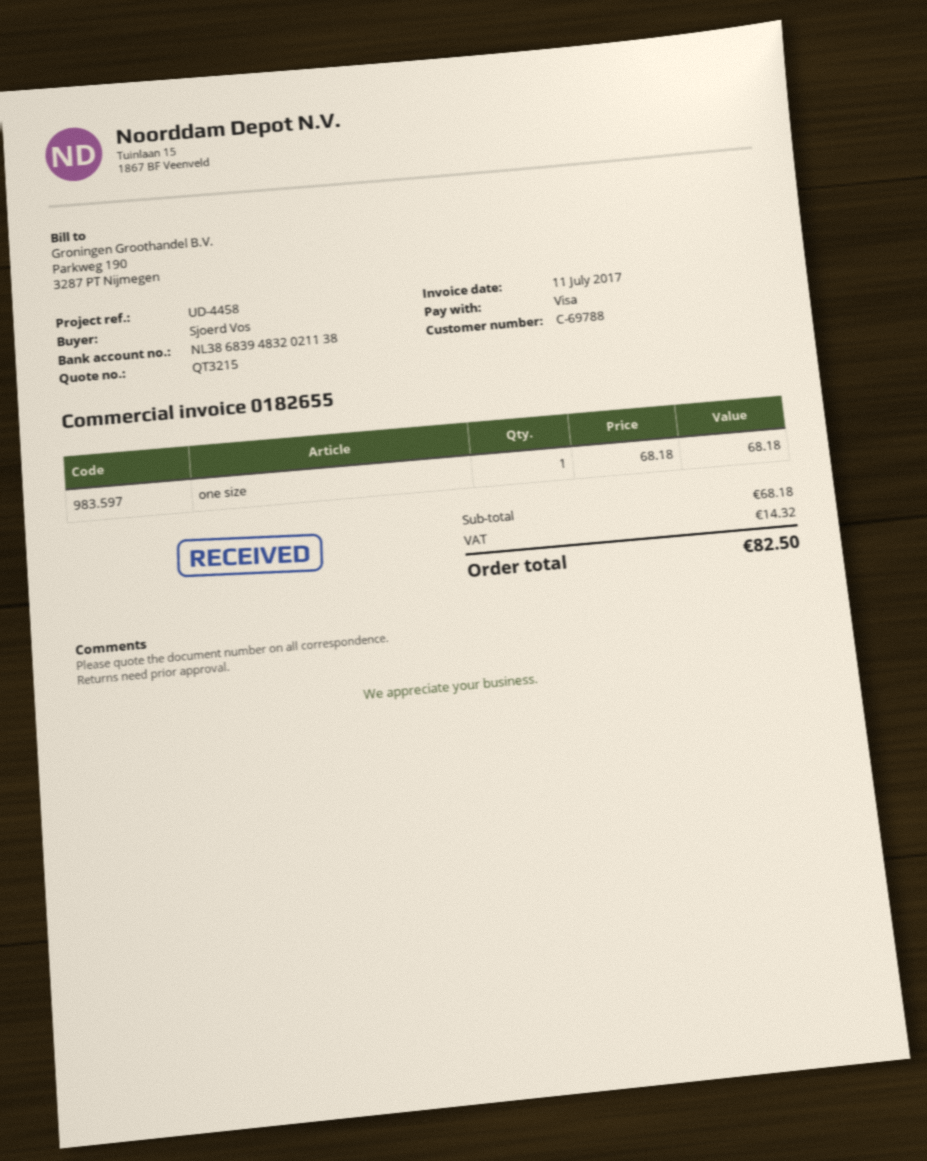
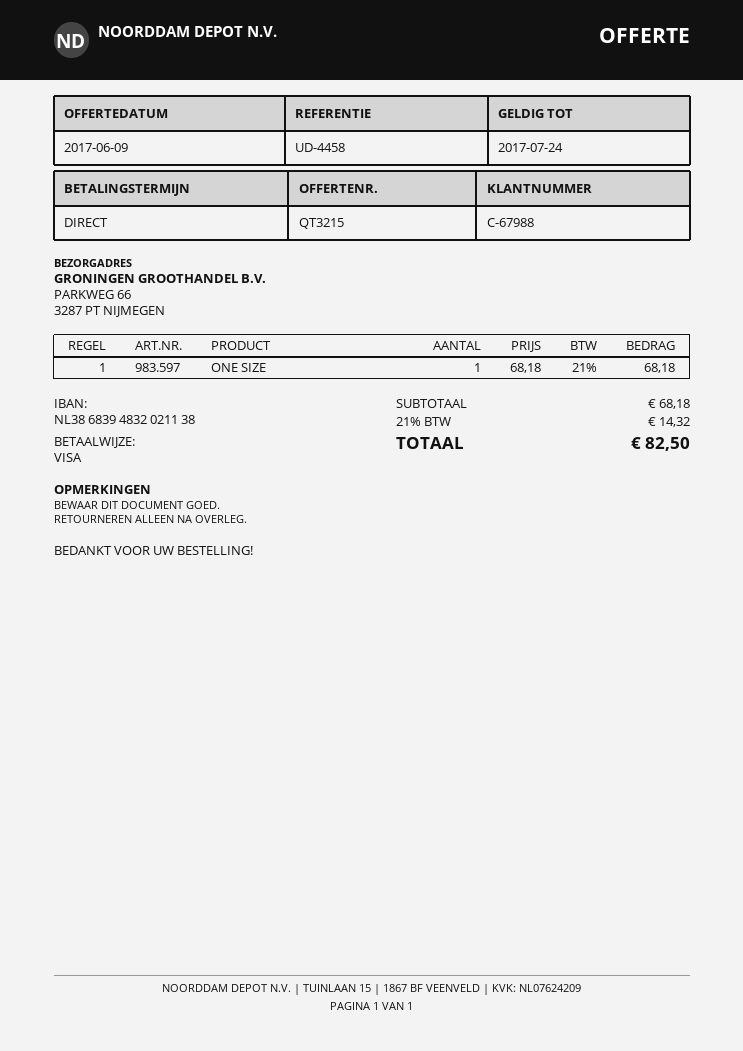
customer number: C-69788 -> C-67988

